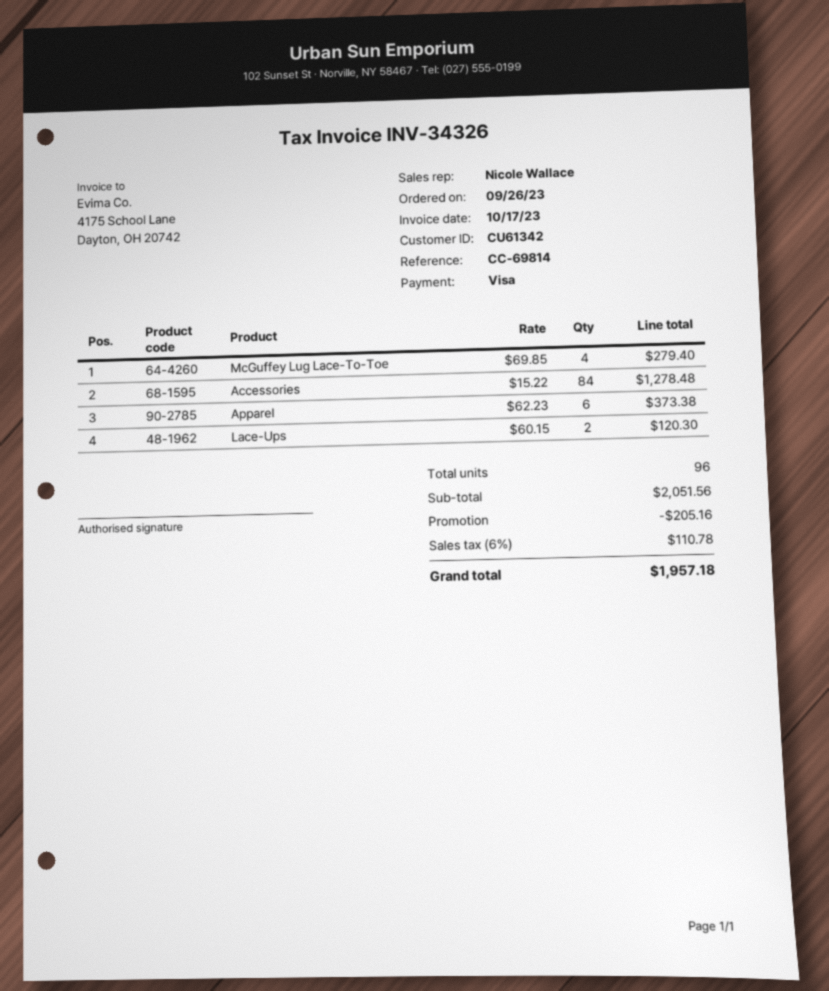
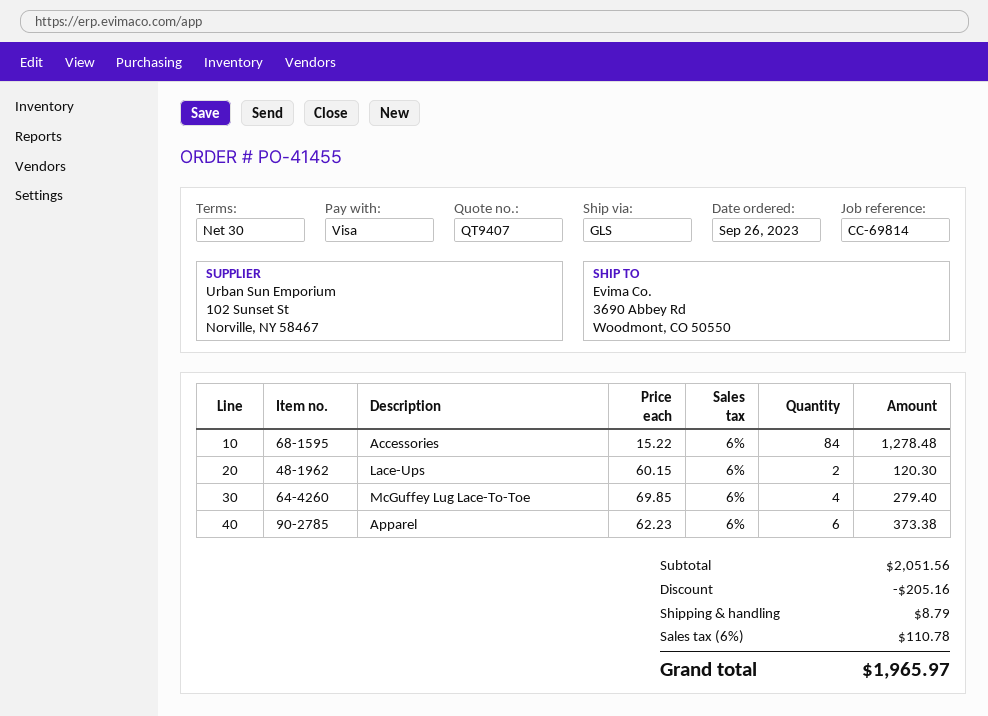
shipping: none -> 8.79
total: 1957.18 -> 1965.97

